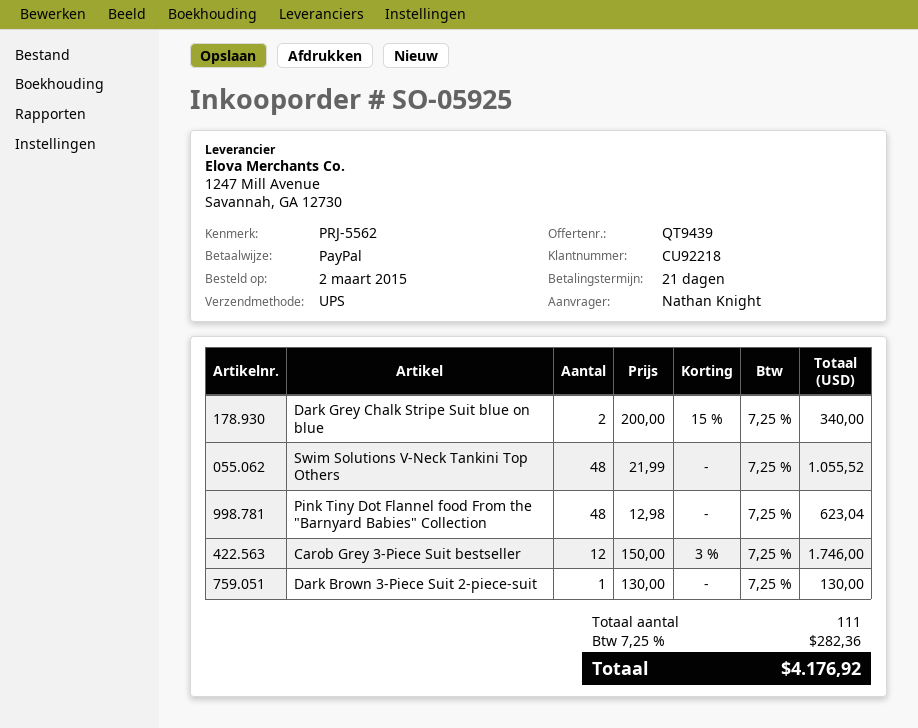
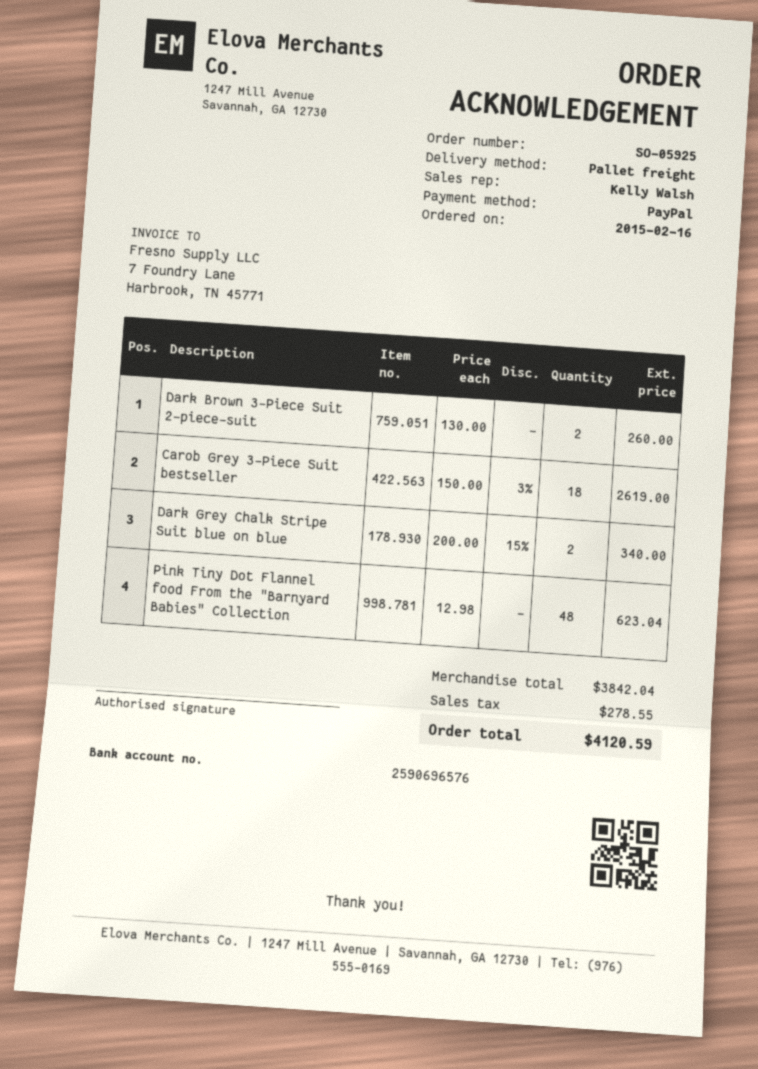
order date: 2015-03-02 -> 2015-02-16
shipping method: UPS -> pallet freight
Swim Solutions V-Neck Tankini Top Others: 48 x 21.99 = 1055.52 -> none
Carob Grey 3-Piece Suit bestseller: 12 x 150.00 - 3% = 1746.00 -> 18 x 150.00 - 3% = 2619.00
Dark Brown 3-Piece Suit 2-piece-suit: 1 x 130.00 = 130.00 -> 2 x 130.00 = 260.00
tax: 282.36 -> 278.55
total: 4176.92 -> 4120.59

